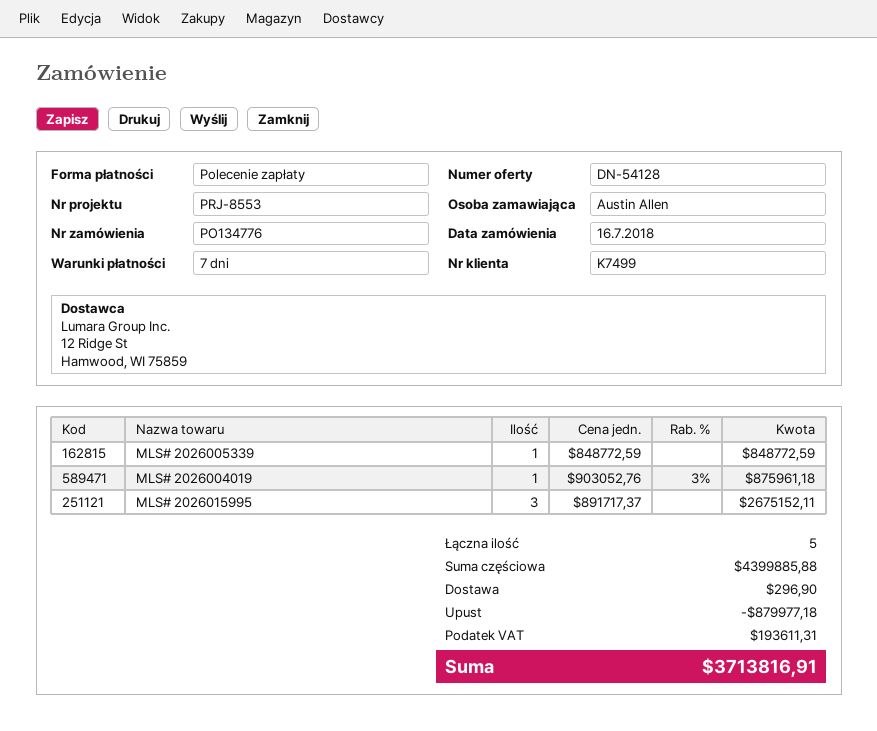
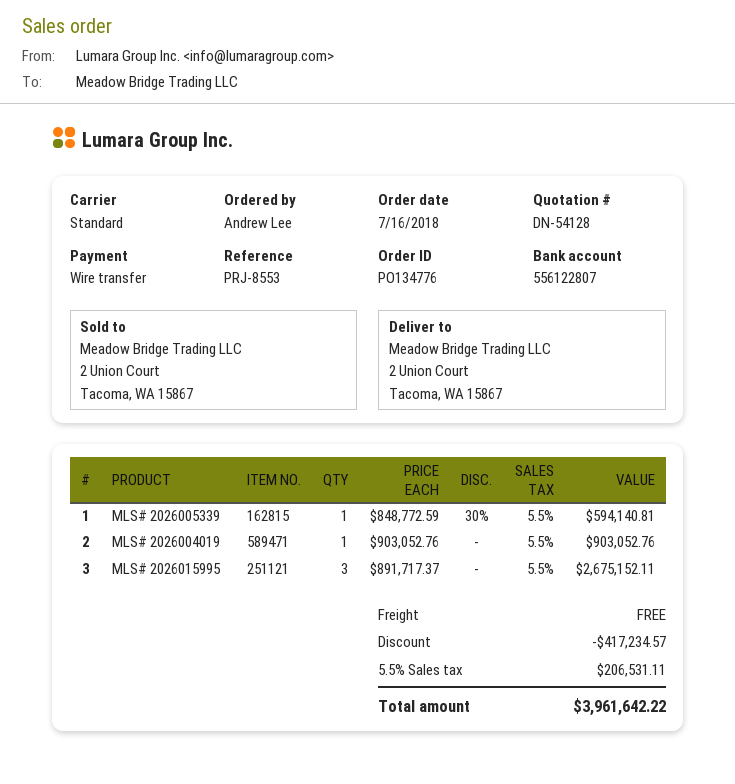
ordered by: Austin Allen -> Andrew Lee
payment method: direct debit -> bank transfer
MLS# 2026005339: 1 x 848772.59 = 848772.59 -> 1 x 848772.59 - 30% = 594140.81
MLS# 2026004019: 1 x 903052.76 - 3% = 875961.18 -> 1 x 903052.76 = 903052.76
discount: 879977.18 -> 417234.57
shipping: 296.90 -> 0.00
tax: 193611.31 -> 206531.11
total: 3713816.91 -> 3961642.22

